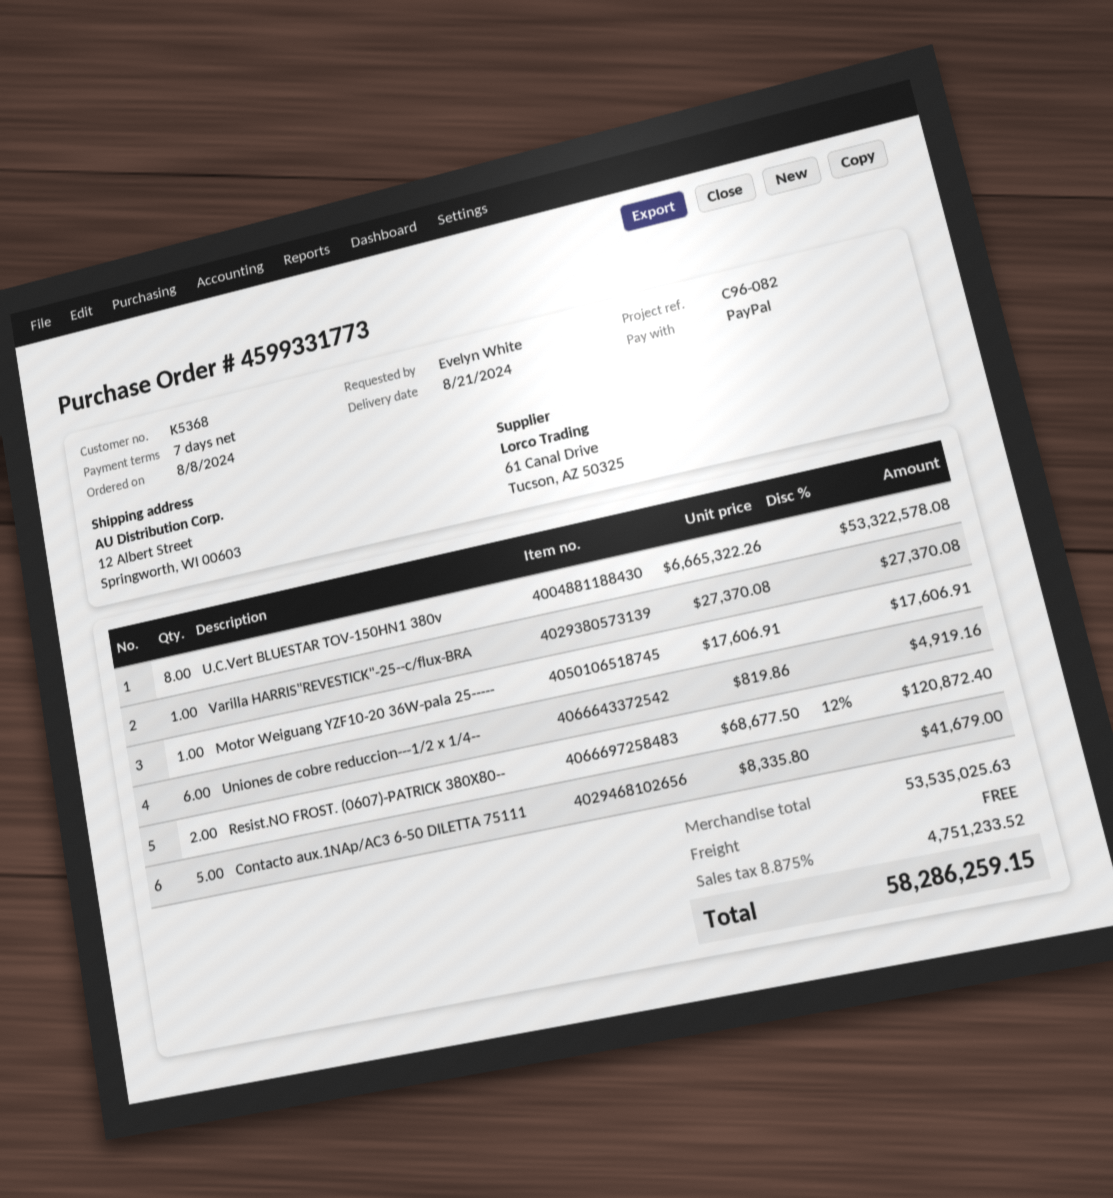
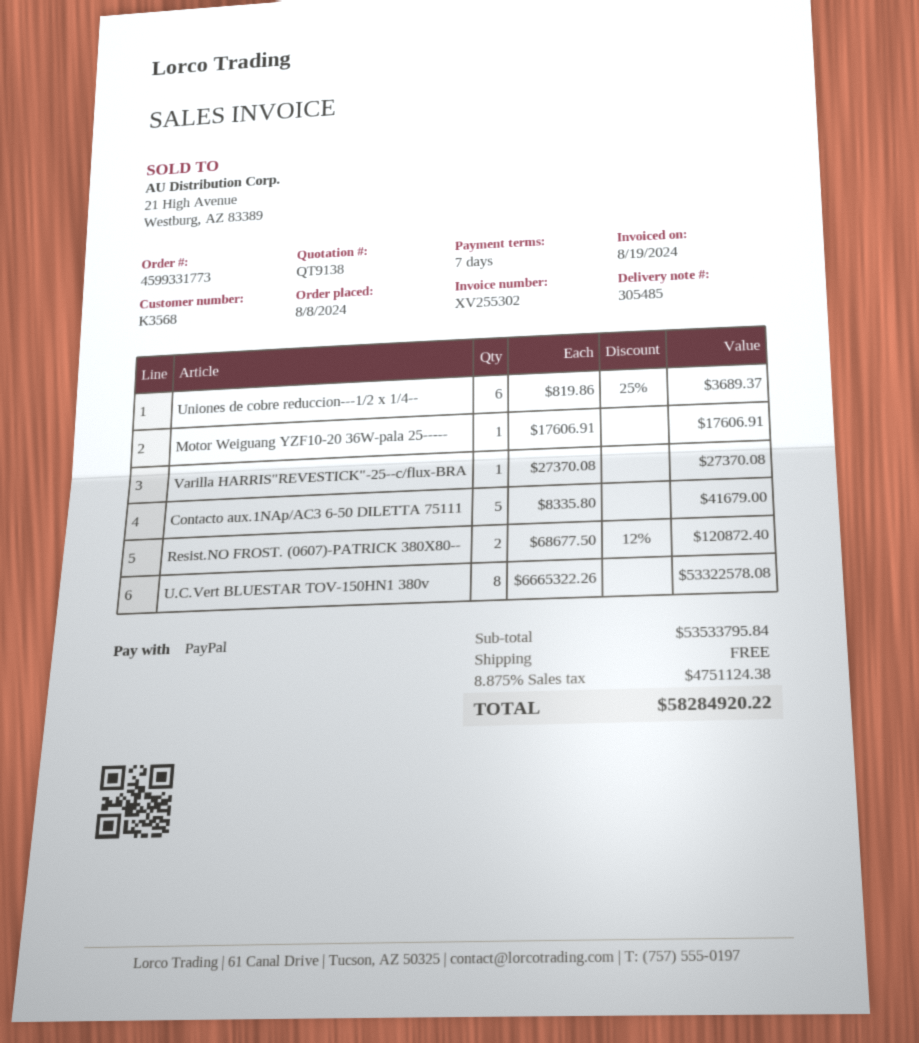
customer number: K5368 -> K3568
Uniones de cobre reduccion---1/2 x 1/4--: 6 x 819.86 = 4919.16 -> 6 x 819.86 - 25% = 3689.37
subtotal: 53535025.63 -> 53533795.84
tax: 8.875% = 4751233.52 -> 8.875% = 4751124.38
total: 58286259.15 -> 58284920.22

